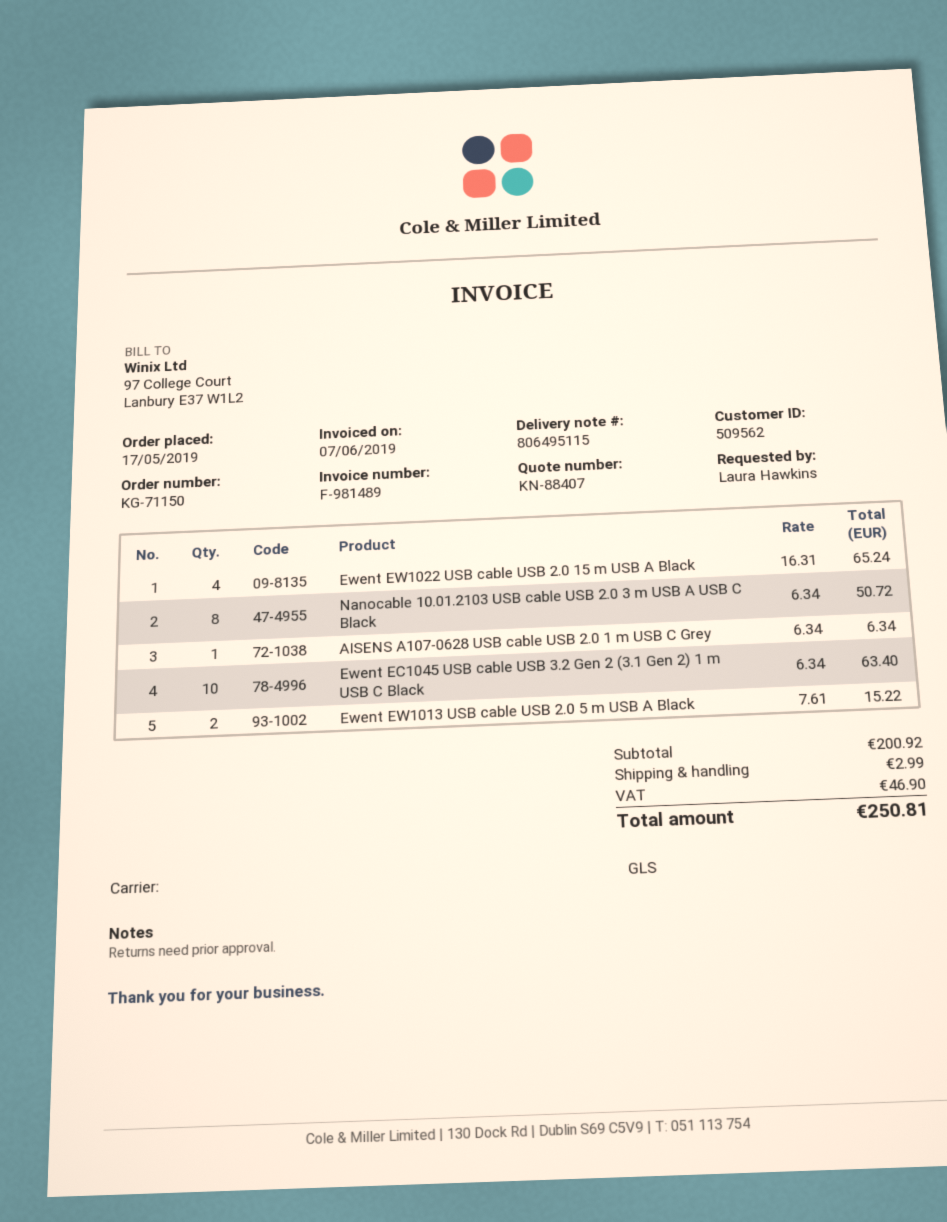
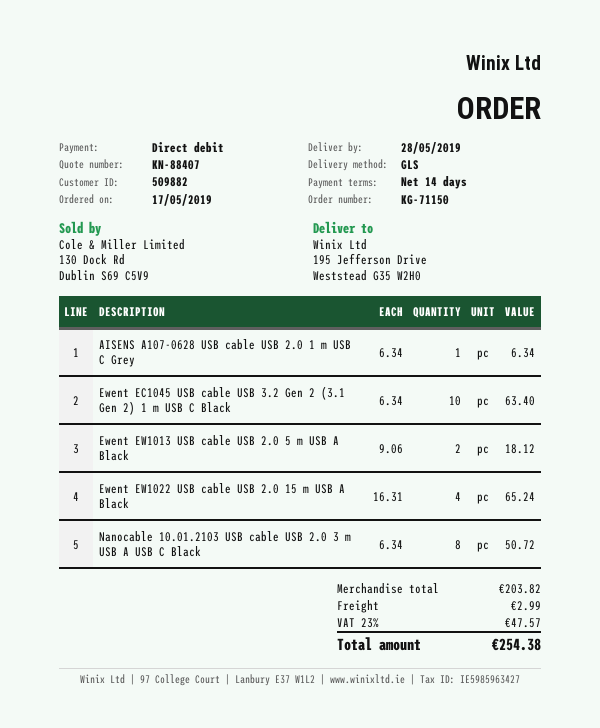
customer number: 509562 -> 509882
Ewent EW1013 USB cable USB 2.0 5 m USB A Black: 2 x 7.61 = 15.22 -> 2 x 9.06 = 18.12
subtotal: 200.92 -> 203.82
tax: 46.90 -> 47.57
total: 250.81 -> 254.38

